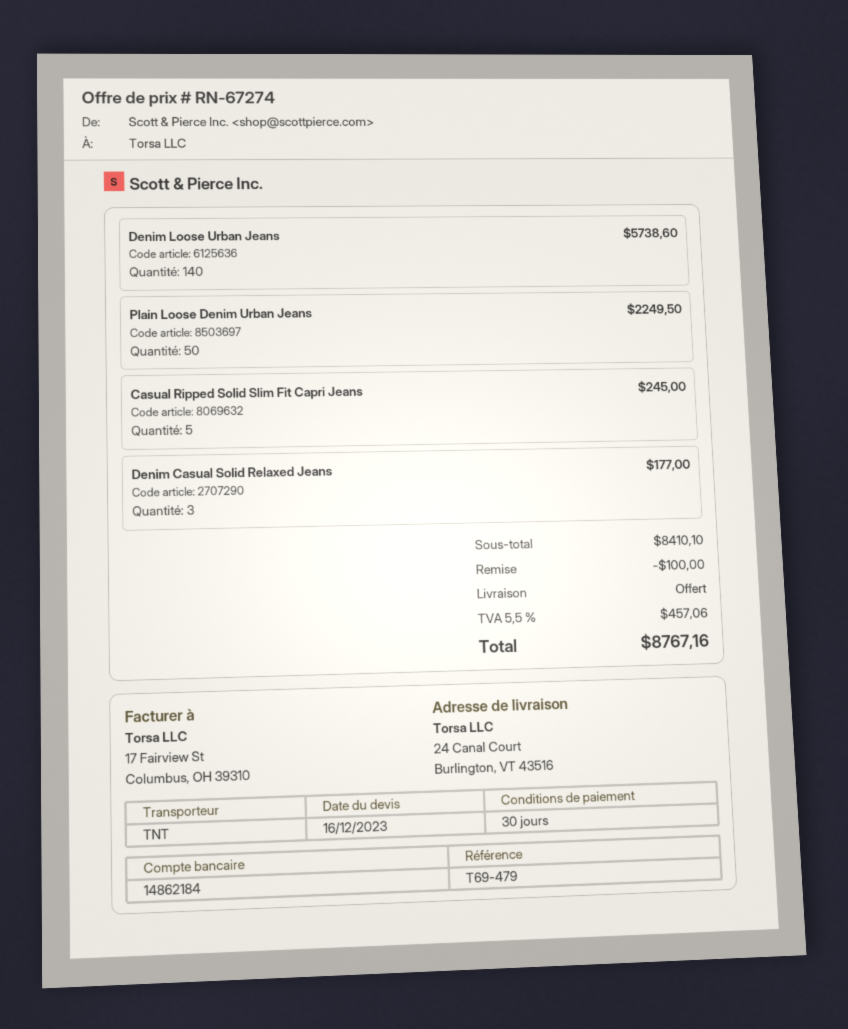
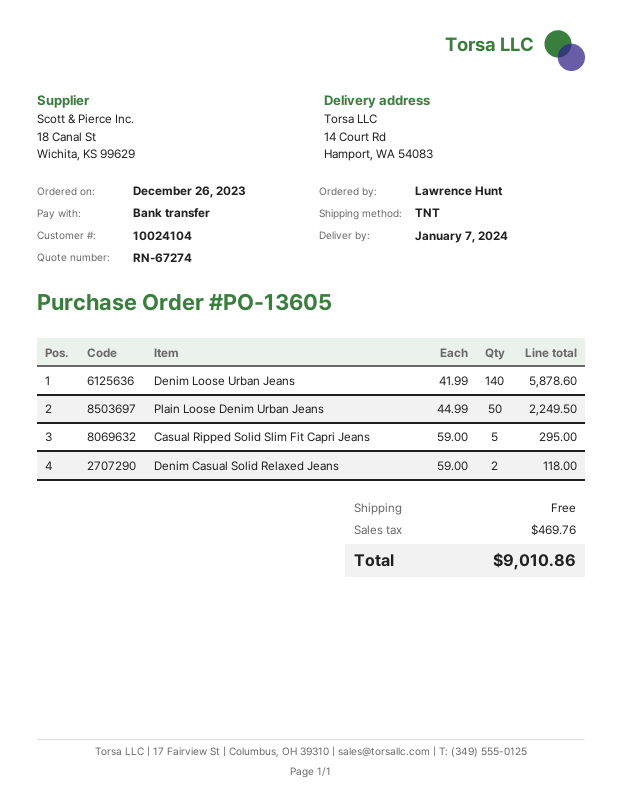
ship to: 24 Canal Court, Burlington, VT 43516 -> 14 Court Rd, Hamport, WA 54083
Denim Loose Urban Jeans: 140 for 5738.60 -> 140 for 5878.60
Casual Ripped Solid Slim Fit Capri Jeans: 5 for 245.00 -> 5 for 295.00
Denim Casual Solid Relaxed Jeans: 3 for 177.00 -> 2 for 118.00
discount: 100.00 -> none
tax: 457.06 -> 469.76
total: 8767.16 -> 9010.86

